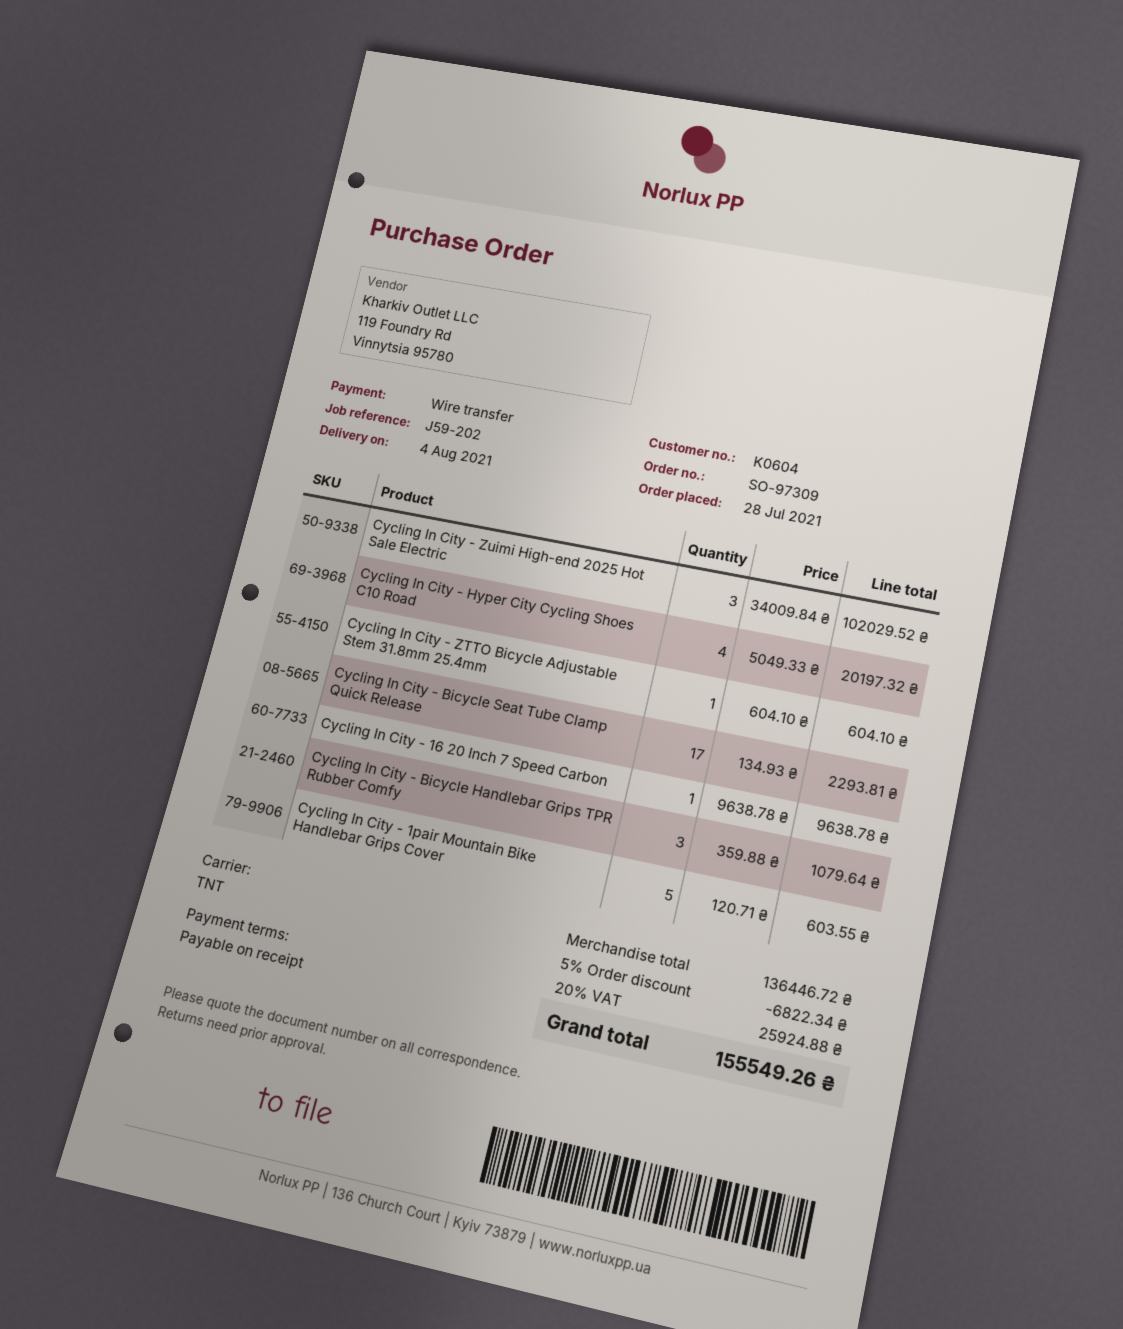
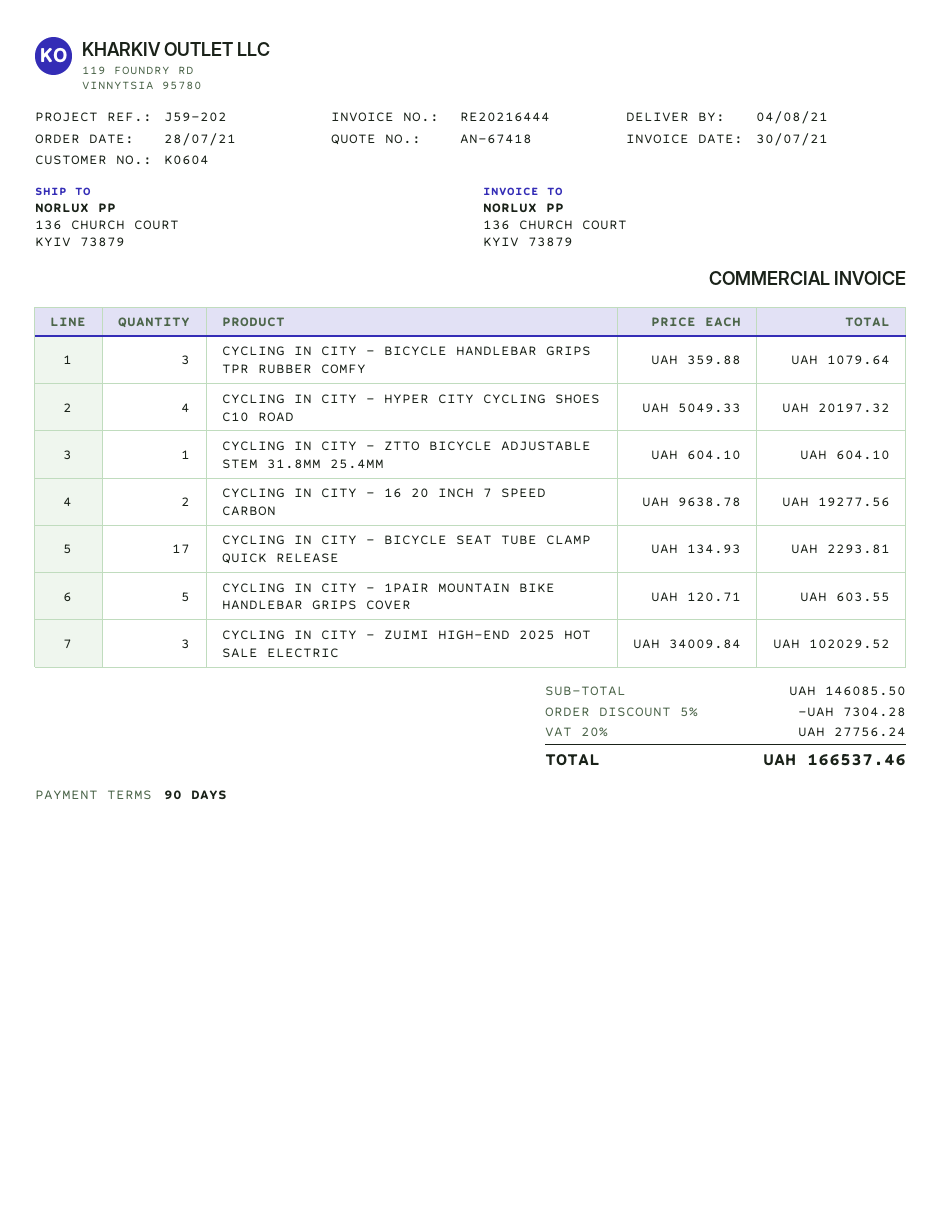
payment terms: on receipt -> 90 days
Cycling In City - 16 20 Inch 7 Speed Carbon: 1 x 9638.78 = 9638.78 -> 2 x 9638.78 = 19277.56
subtotal: 136446.72 -> 146085.50
discount: 5% = 6822.34 -> 5% = 7304.28
tax: 20% = 25924.88 -> 20% = 27756.24
total: 155549.26 -> 166537.46

